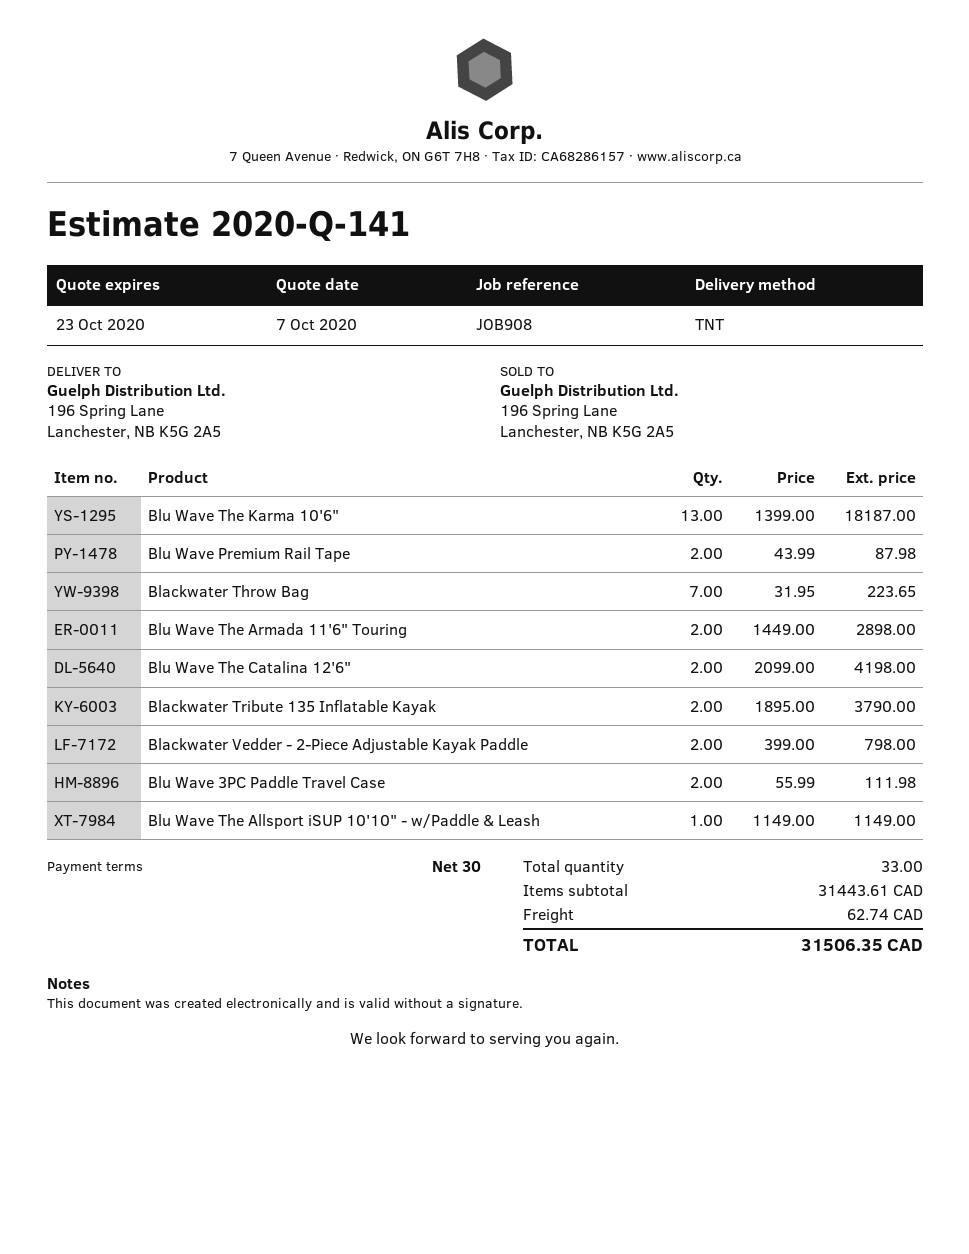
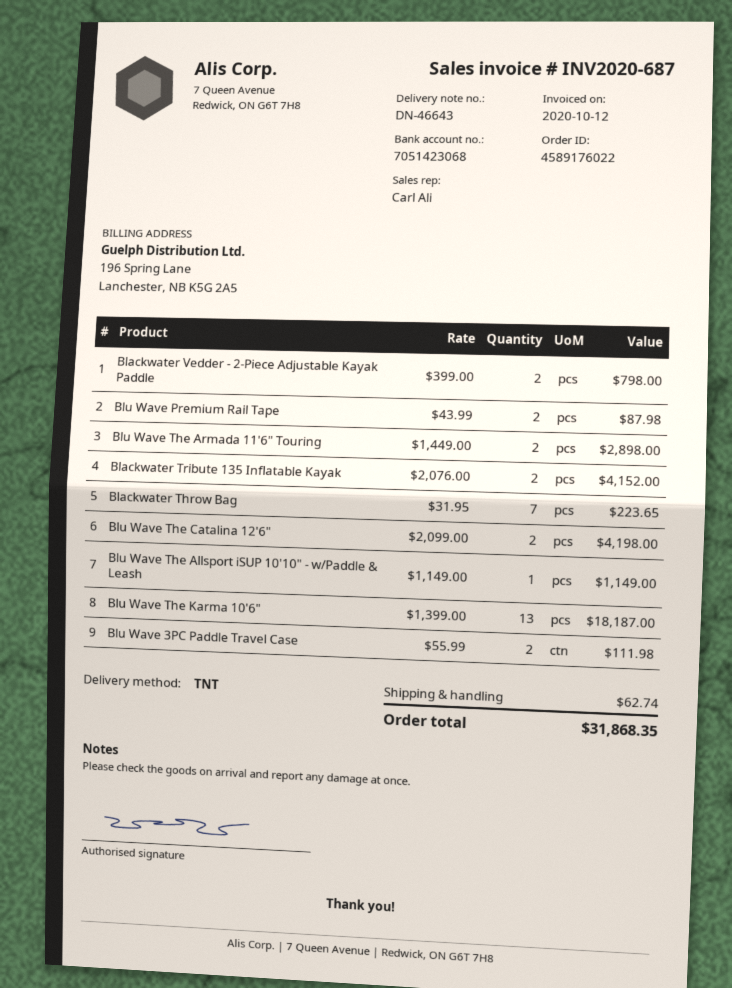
Blackwater Tribute 135 Inflatable Kayak: 2 x 1895.00 = 3790.00 -> 2 x 2076.00 = 4152.00
total: 31506.35 -> 31868.35

